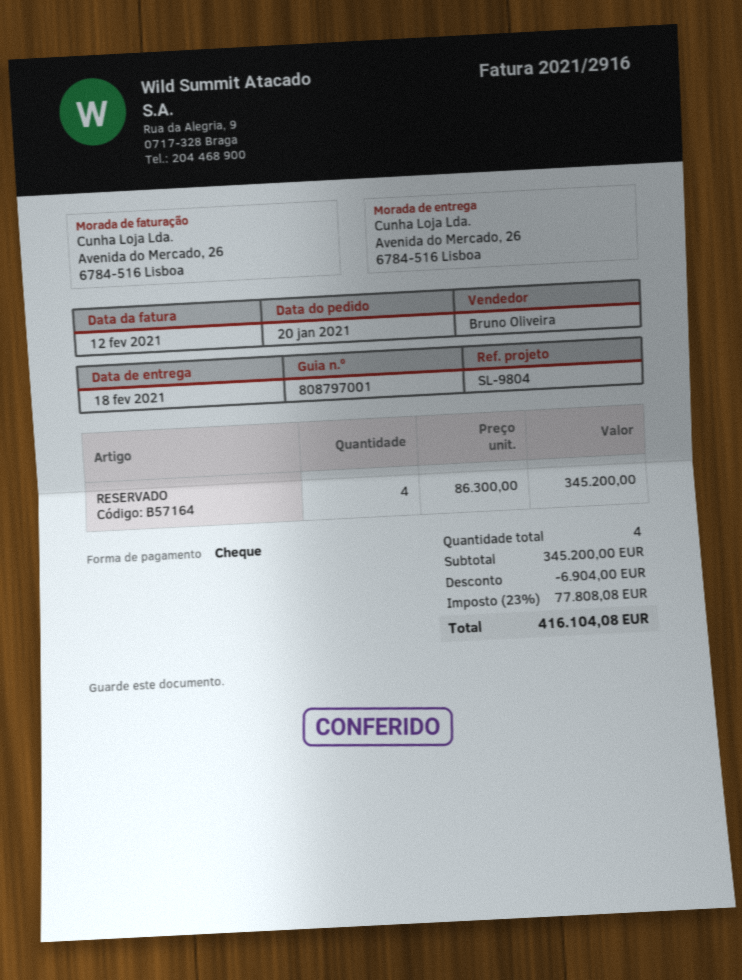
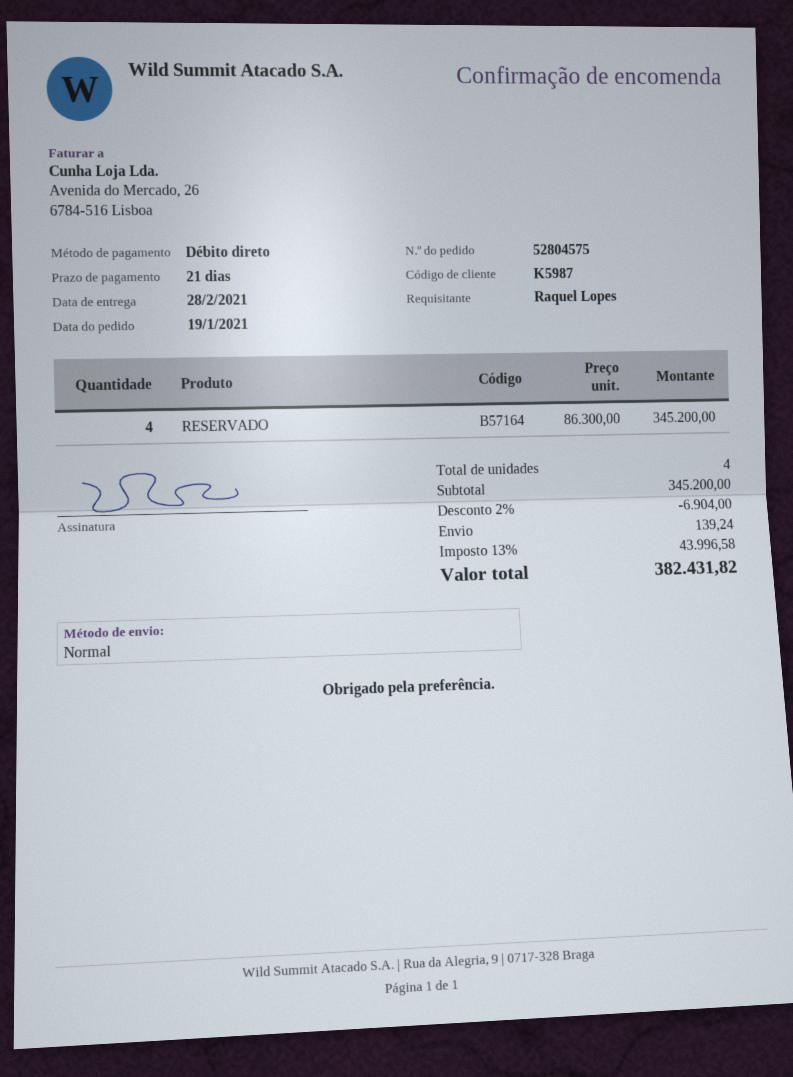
order date: 2021-01-20 -> 2021-01-19
delivery date: 2021-02-18 -> 2021-02-28
payment method: cheque -> direct debit
shipping: none -> 139.24
tax: 23% = 77808.08 -> 13% = 43996.58
total: 416104.08 -> 382431.82

